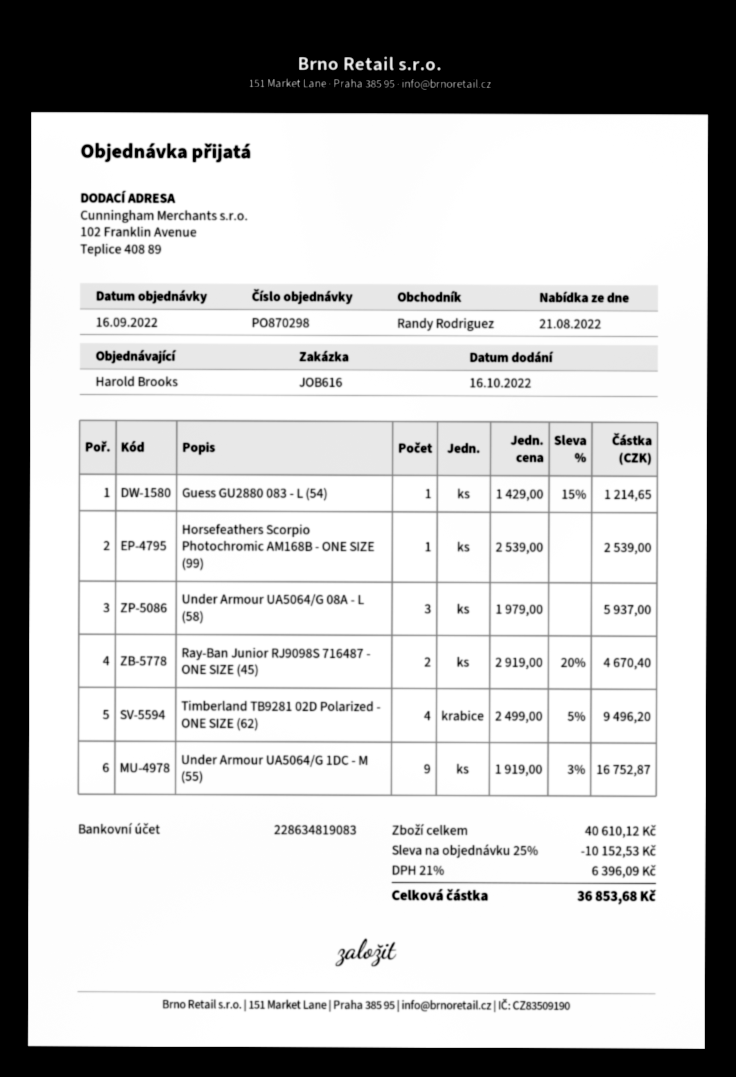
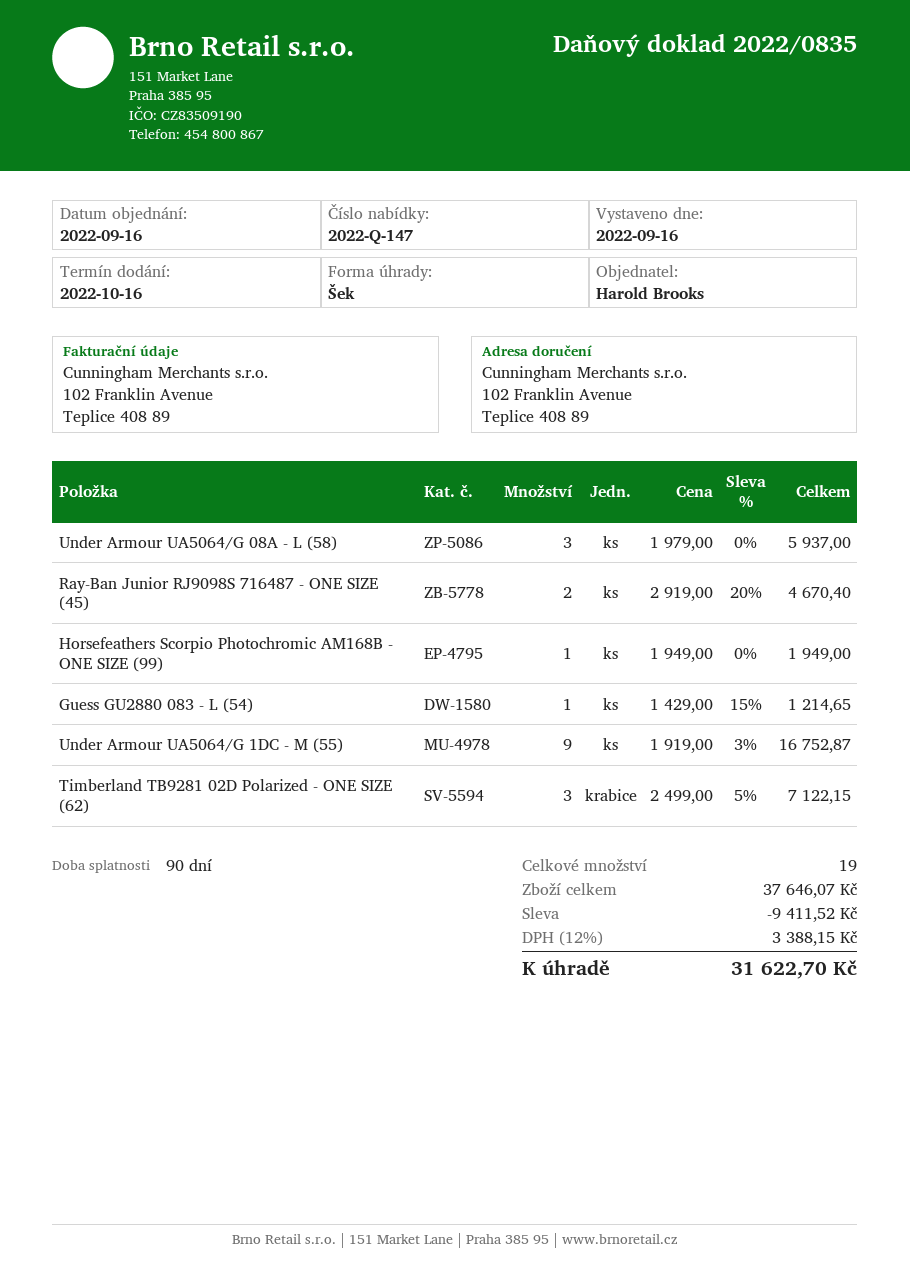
Horsefeathers Scorpio Photochromic AM168B - ONE SIZE (99): 1 x 2539.00 = 2539.00 -> 1 x 1949.00 = 1949.00
Timberland TB9281 02D Polarized - ONE SIZE (62): 4 x 2499.00 - 5% = 9496.20 -> 3 x 2499.00 - 5% = 7122.15
subtotal: 40610.12 -> 37646.07
discount: 10152.53 -> 9411.52
tax: 21% = 6396.09 -> 12% = 3388.15
total: 36853.68 -> 31622.70

